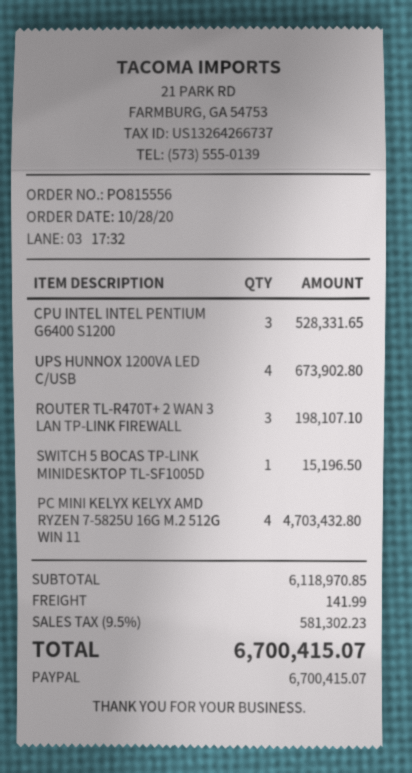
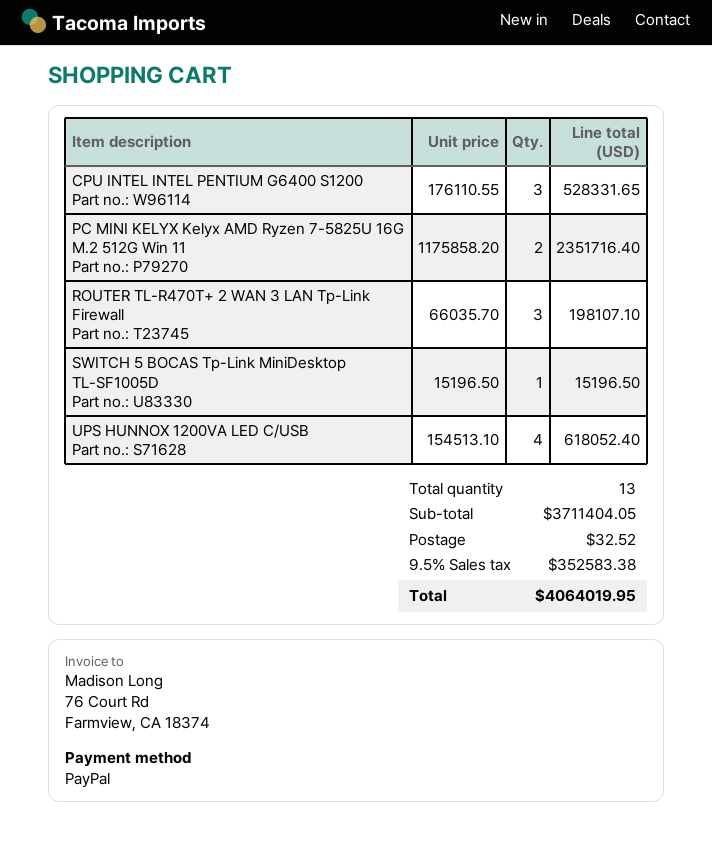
UPS HUNNOX 1200VA LED C/USB: 4 for 673902.80 -> 4 for 618052.40
PC MINI KELYX KELYX AMD RYZEN 7-5825U 16G M.2 512G WIN 11: 4 for 4703432.80 -> 2 for 2351716.40
subtotal: 6118970.85 -> 3711404.05
shipping: 141.99 -> 32.52
tax: 9.5% = 581302.23 -> 9.5% = 352583.38
total: 6700415.07 -> 4064019.95

